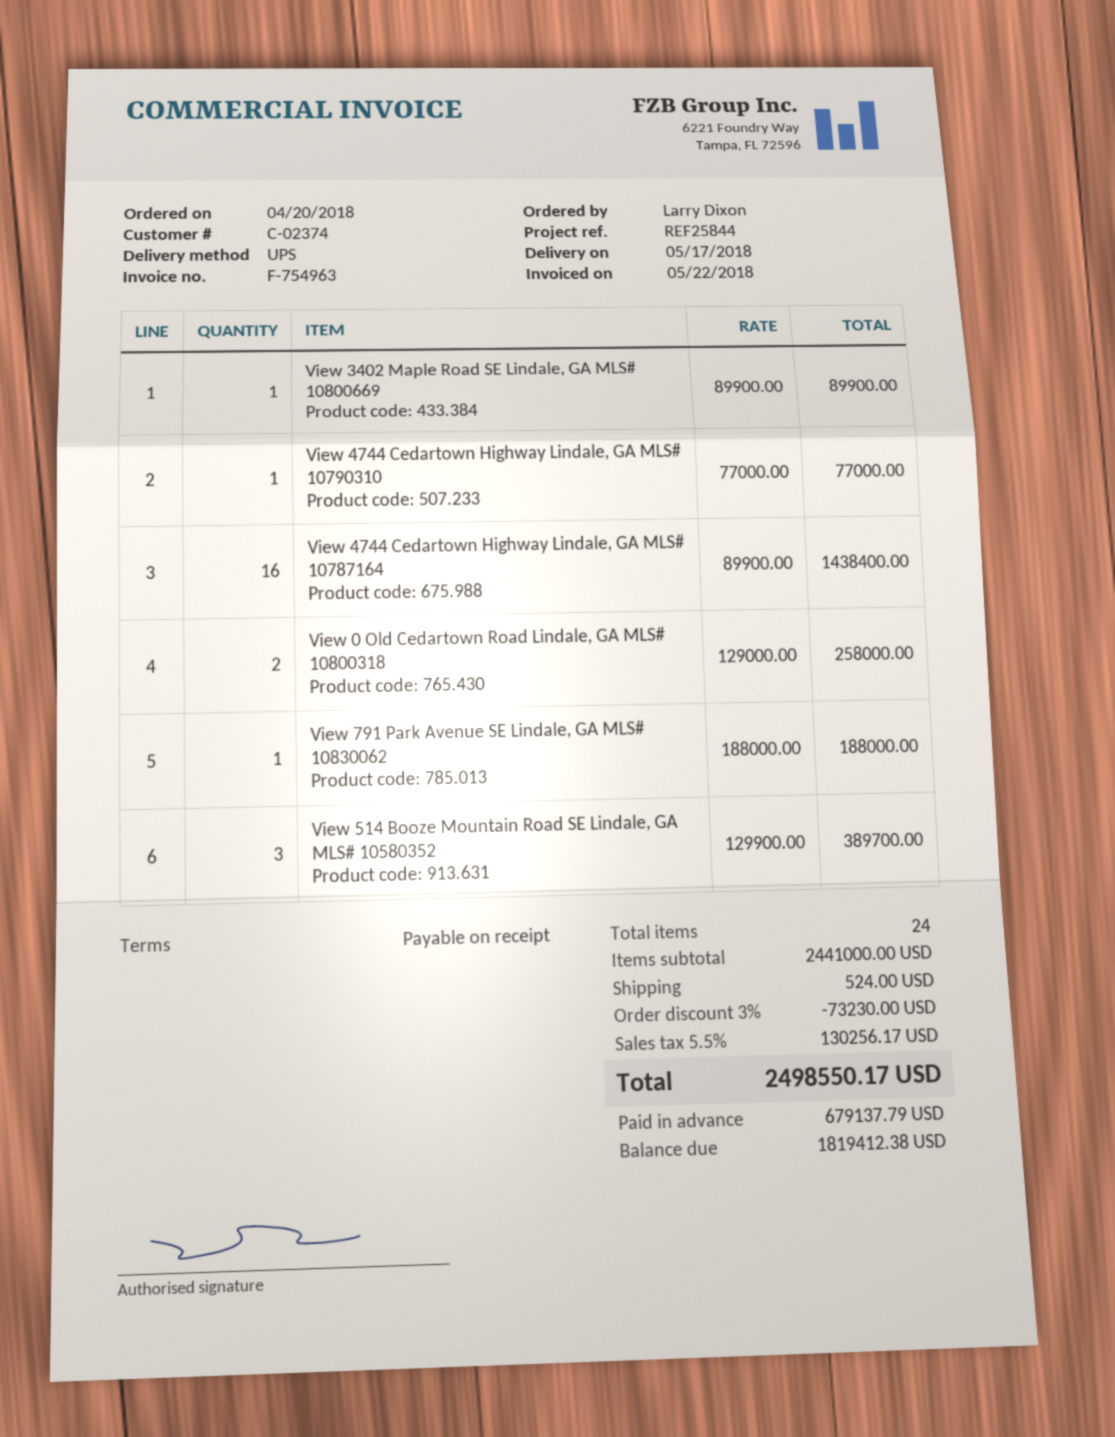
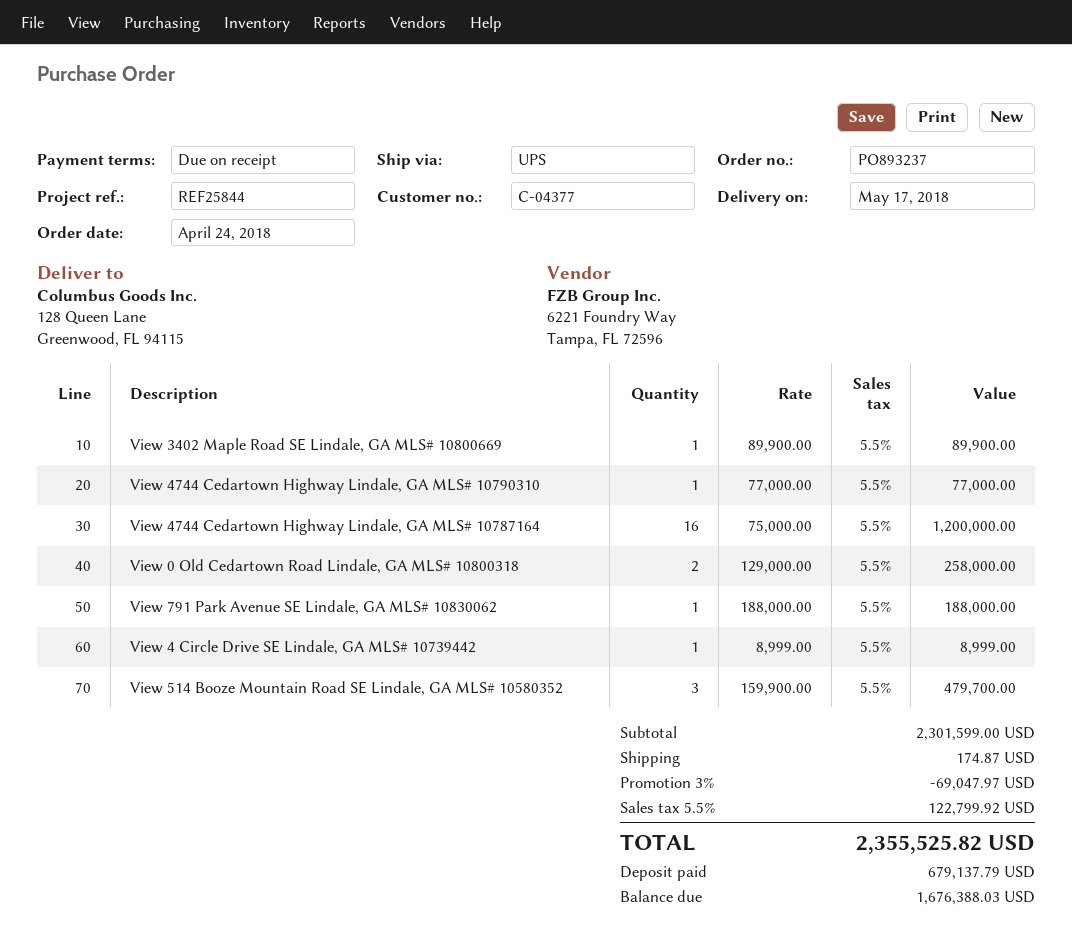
order date: 2018-04-20 -> 2018-04-24
customer number: C-02374 -> C-04377
View 4744 Cedartown Highway Lindale, GA MLS# 10787164: 16 x 89900.00 = 1438400.00 -> 16 x 75000.00 = 1200000.00
View 514 Booze Mountain Road SE Lindale, GA MLS# 10580352: 3 x 129900.00 = 389700.00 -> 3 x 159900.00 = 479700.00
View 4 Circle Drive SE Lindale, GA MLS# 10739442: none -> 1 x 8999.00 = 8999.00
subtotal: 2441000.00 -> 2301599.00
discount: 3% = 73230.00 -> 3% = 69047.97
shipping: 524.00 -> 174.87
tax: 5.5% = 130256.17 -> 5.5% = 122799.92
total: 2498550.17 -> 2355525.82
balance: 1819412.38 -> 1676388.03

